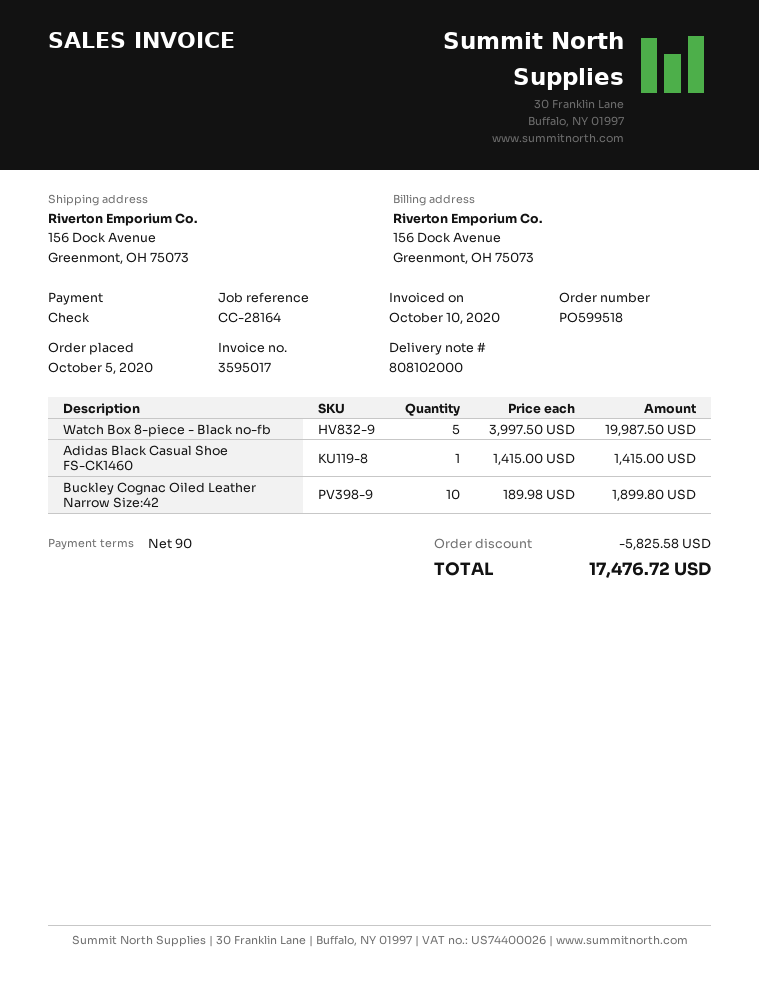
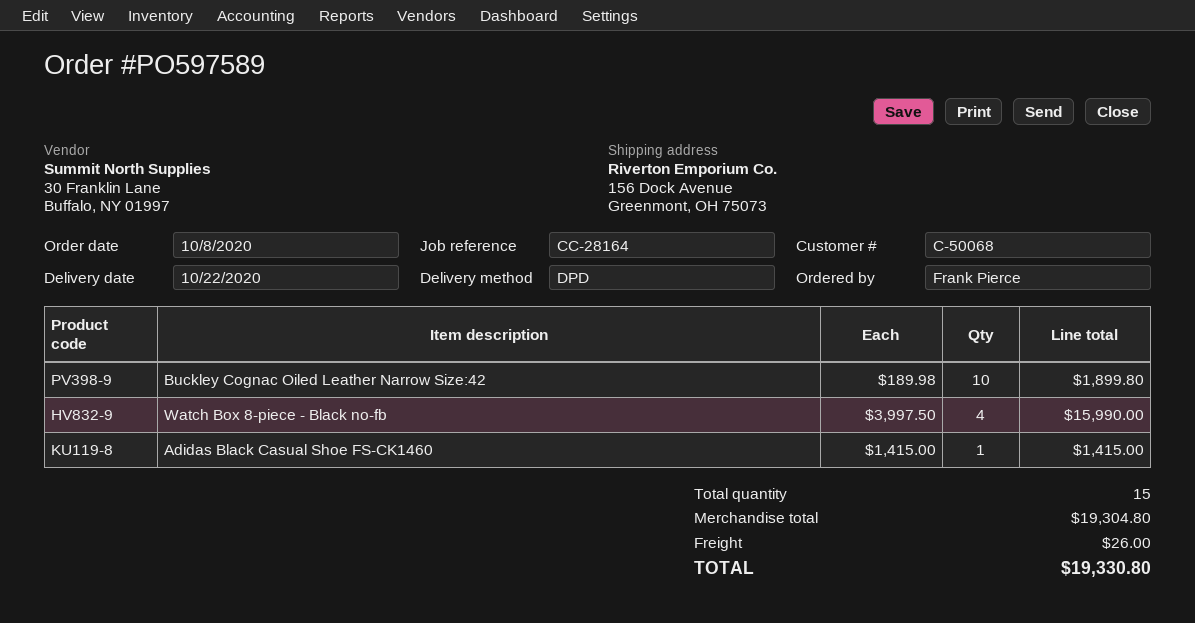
order number: PO599518 -> PO597589
order date: 2020-10-05 -> 2020-10-08
Watch Box 8-piece - Black no-fb: 5 x 3997.50 = 19987.50 -> 4 x 3997.50 = 15990.00
discount: 5825.58 -> none
shipping: none -> 26.00
total: 17476.72 -> 19330.80

